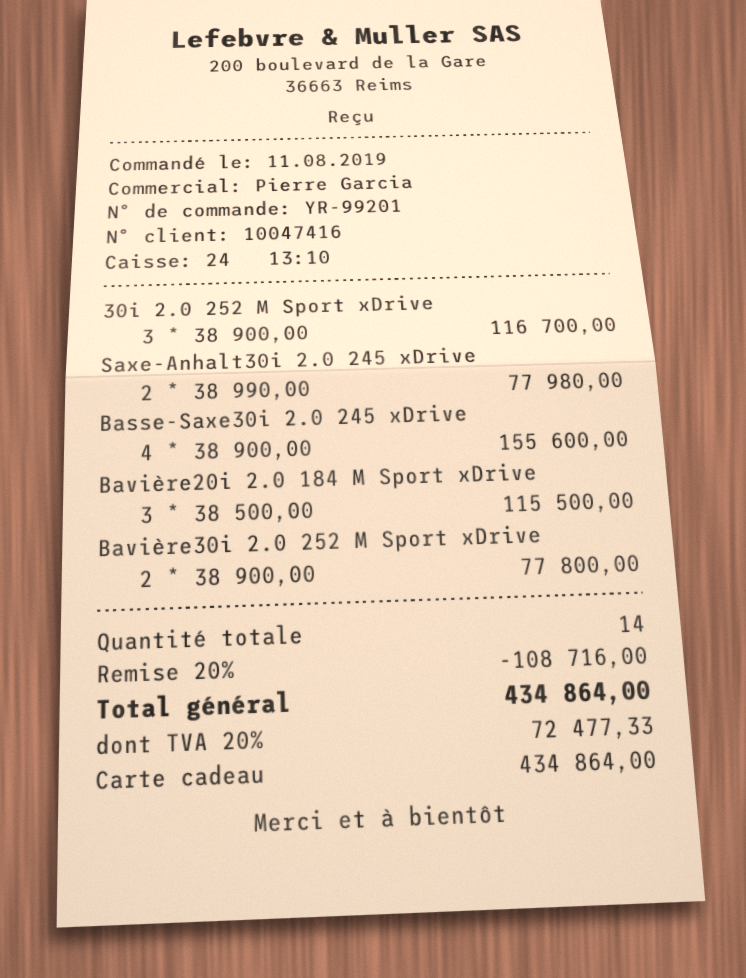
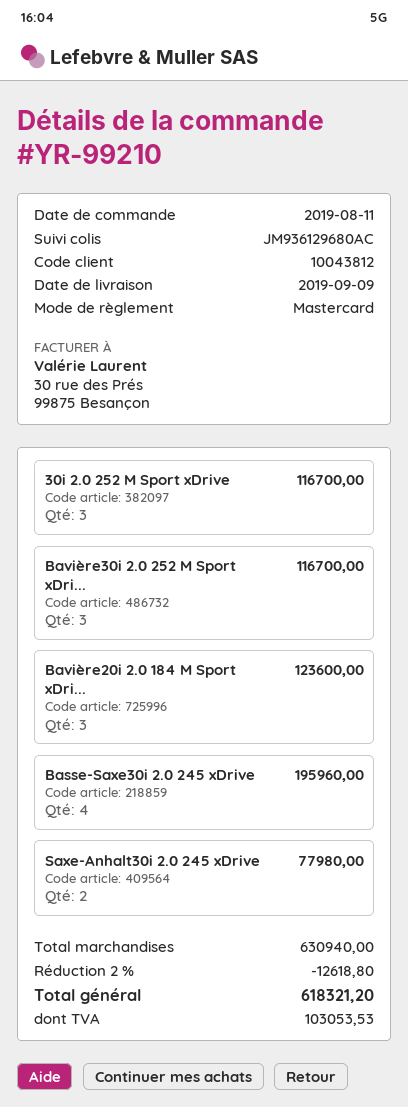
order number: YR-99201 -> YR-99210
customer number: 10047416 -> 10043812
payment method: gift card -> Mastercard
Basse-Saxe30i 2.0 245 xDrive: 4 for 155600.00 -> 4 for 195960.00
Bavière20i 2.0 184 M Sport xDrive: 3 for 115500.00 -> 3 for 123600.00
Bavière30i 2.0 252 M Sport xDrive: 2 for 77800.00 -> 3 for 116700.00
discount: 20% = 108716.00 -> 2% = 12618.80
tax: 72477.33 -> 103053.53
total: 434864.00 -> 618321.20

